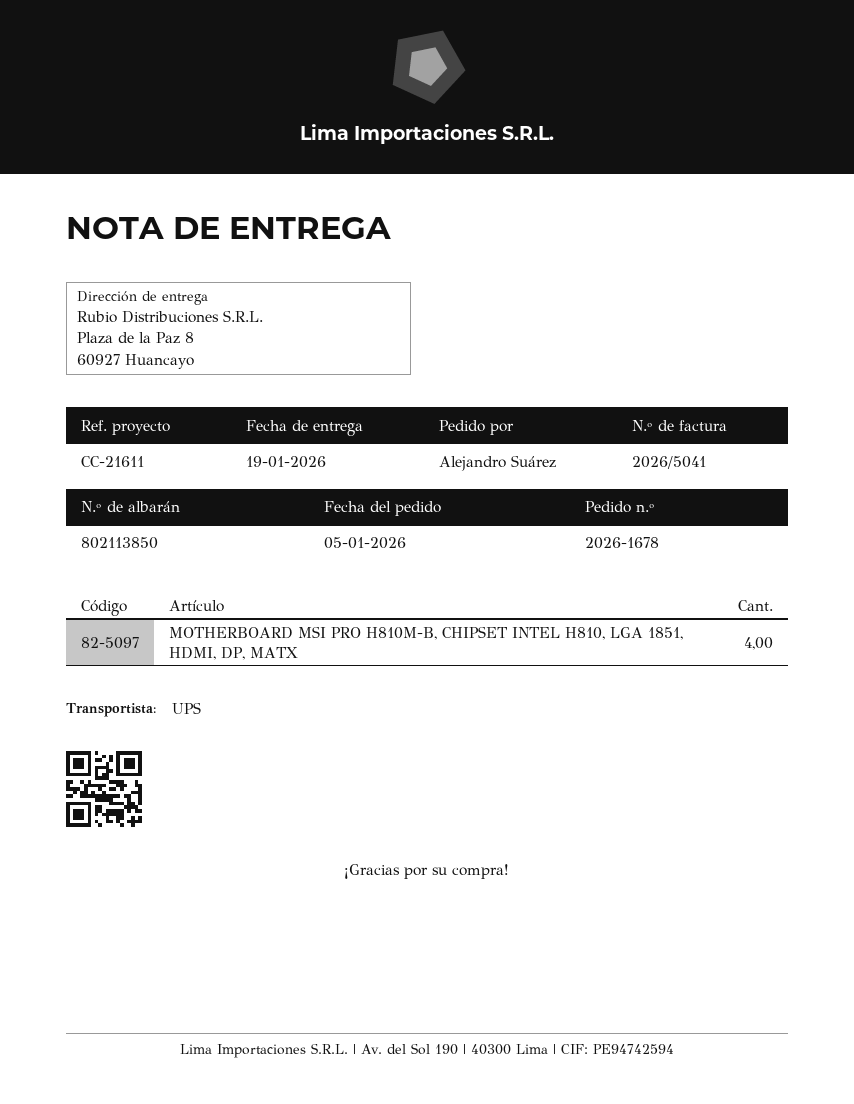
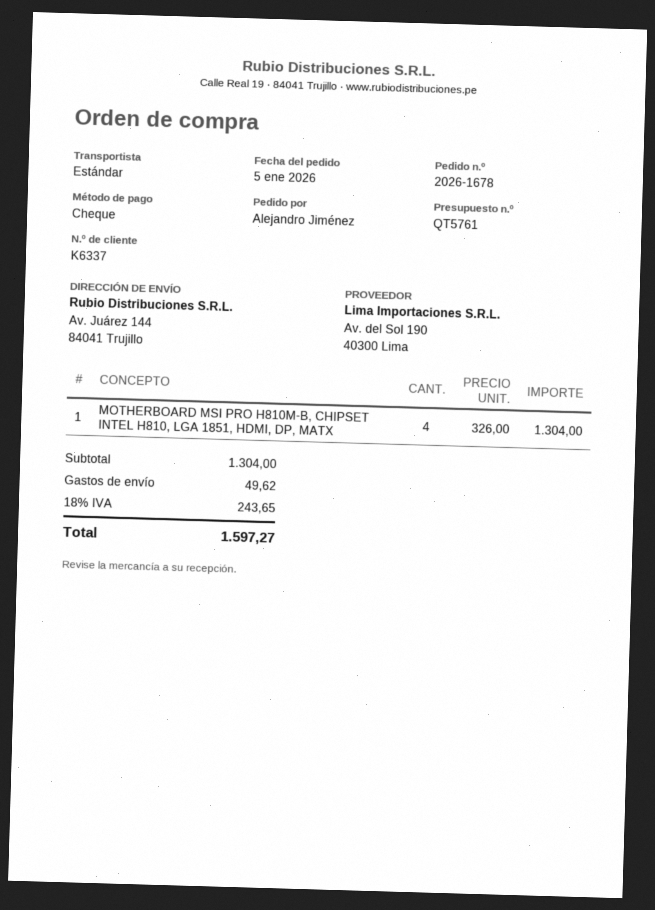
ordered by: Alejandro Suárez -> Alejandro Jiménez
shipping method: UPS -> standard
ship to: Plaza de la Paz 8, 60927 Huancayo -> Av. Juárez 144, 84041 Trujillo

